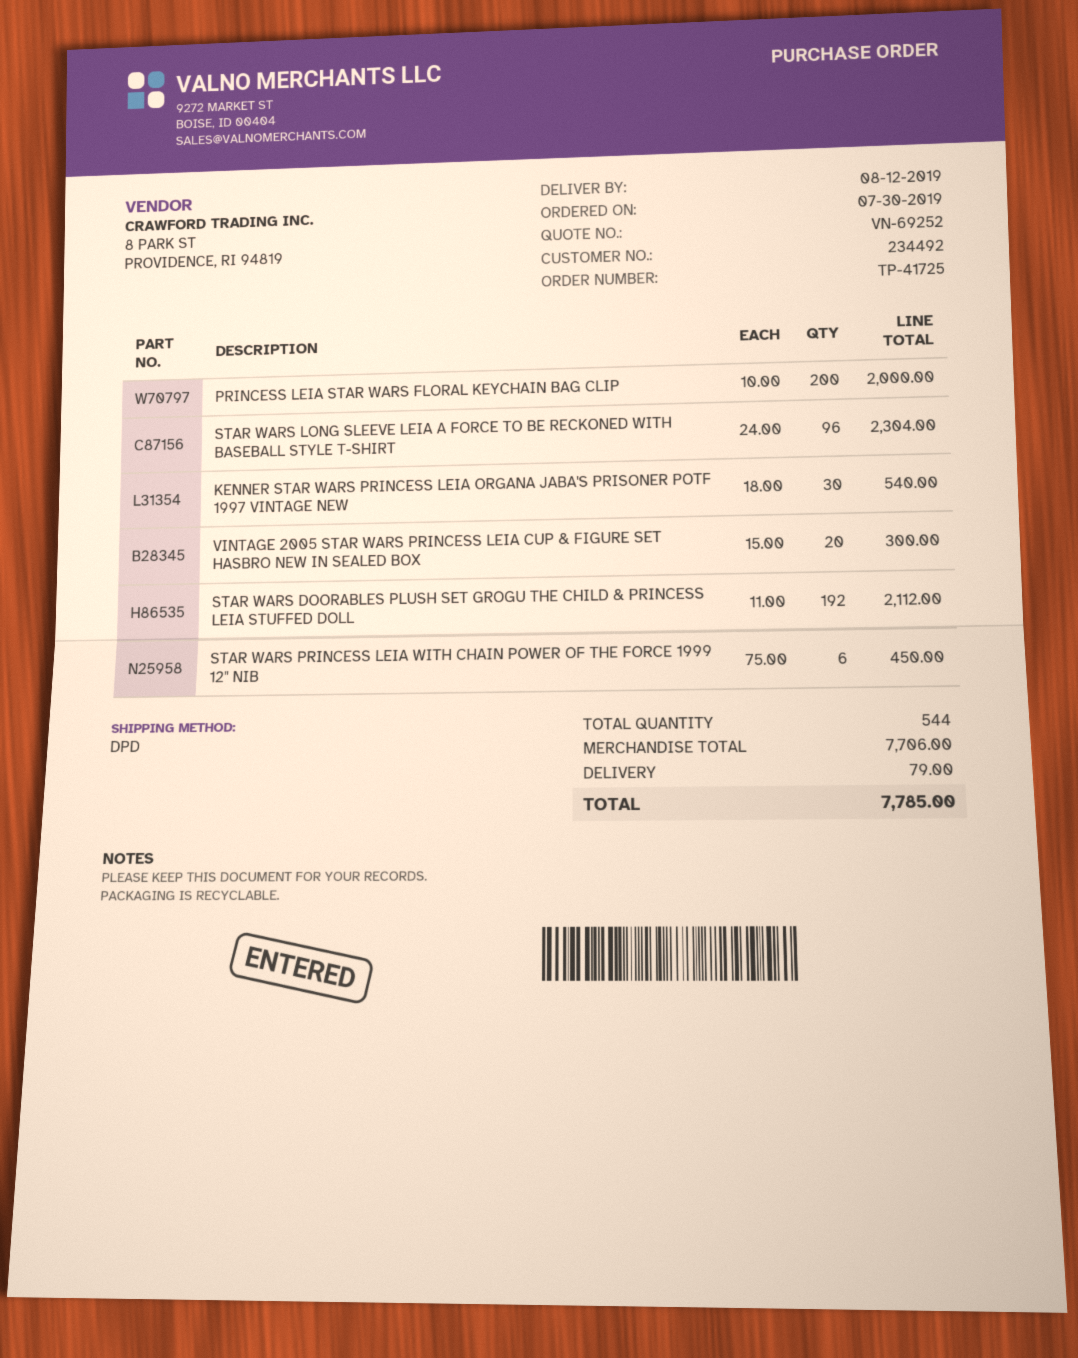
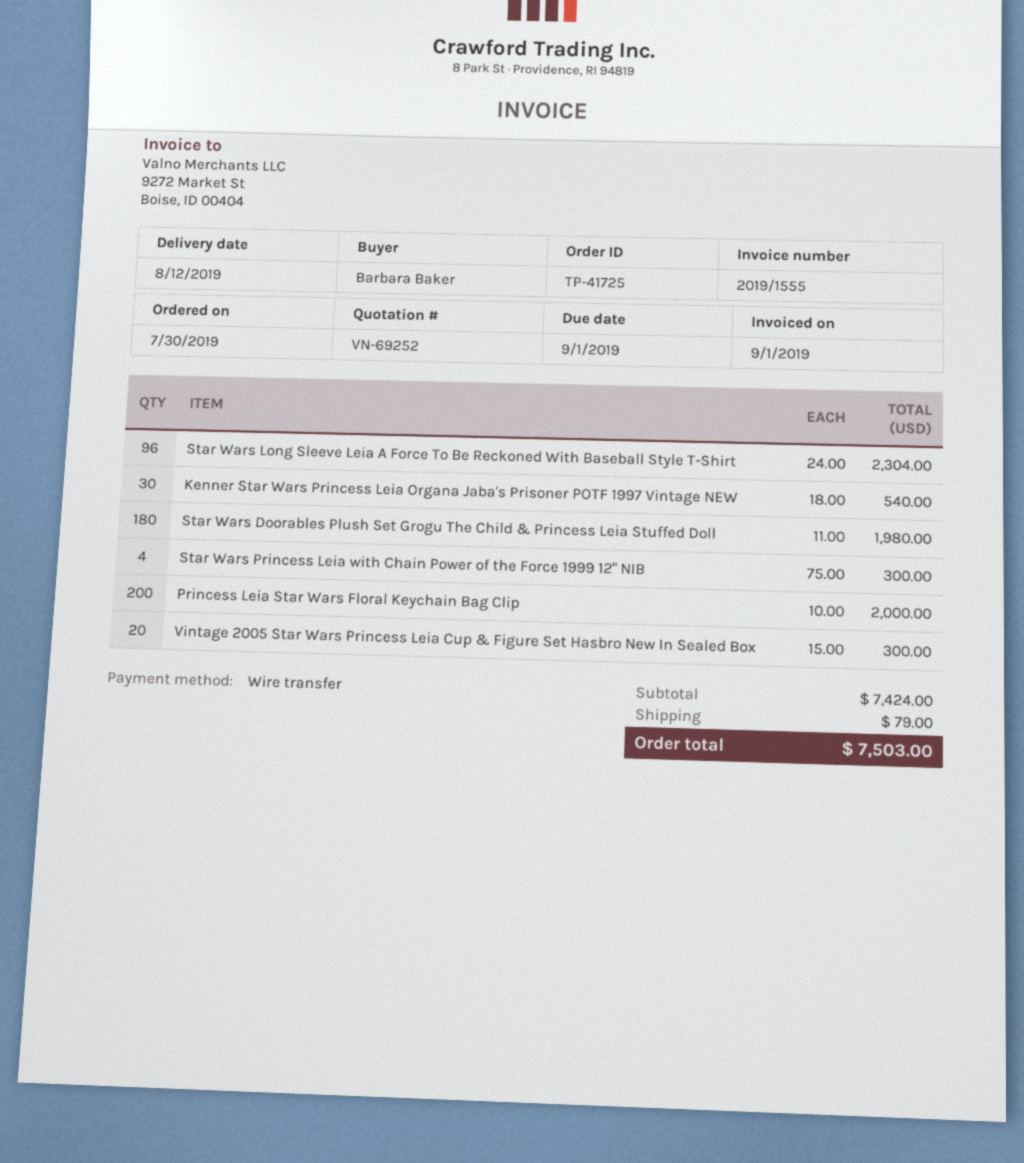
STAR WARS DOORABLES PLUSH SET GROGU THE CHILD & PRINCESS LEIA STUFFED DOLL: 192 x 11.00 = 2112.00 -> 180 x 11.00 = 1980.00
STAR WARS PRINCESS LEIA WITH CHAIN POWER OF THE FORCE 1999 12" NIB: 6 x 75.00 = 450.00 -> 4 x 75.00 = 300.00
subtotal: 7706.00 -> 7424.00
total: 7785.00 -> 7503.00

